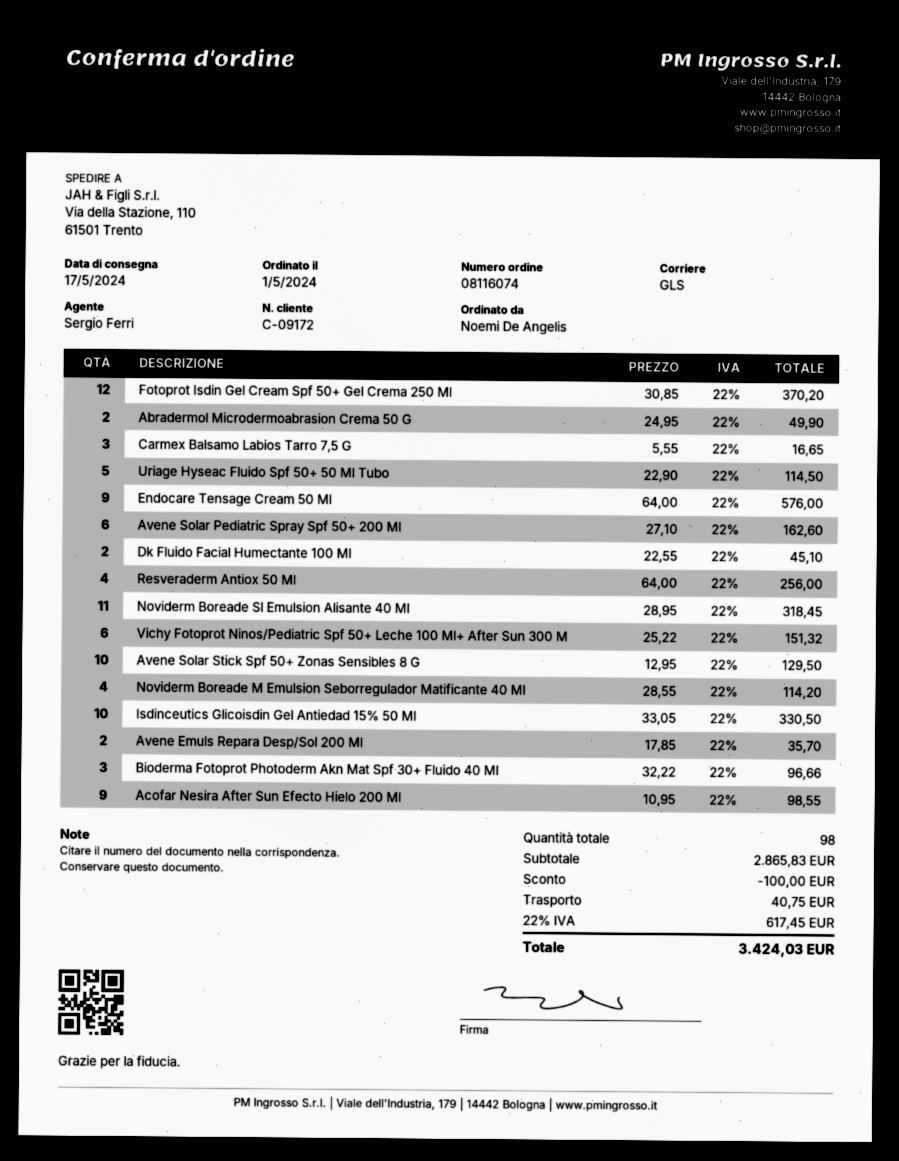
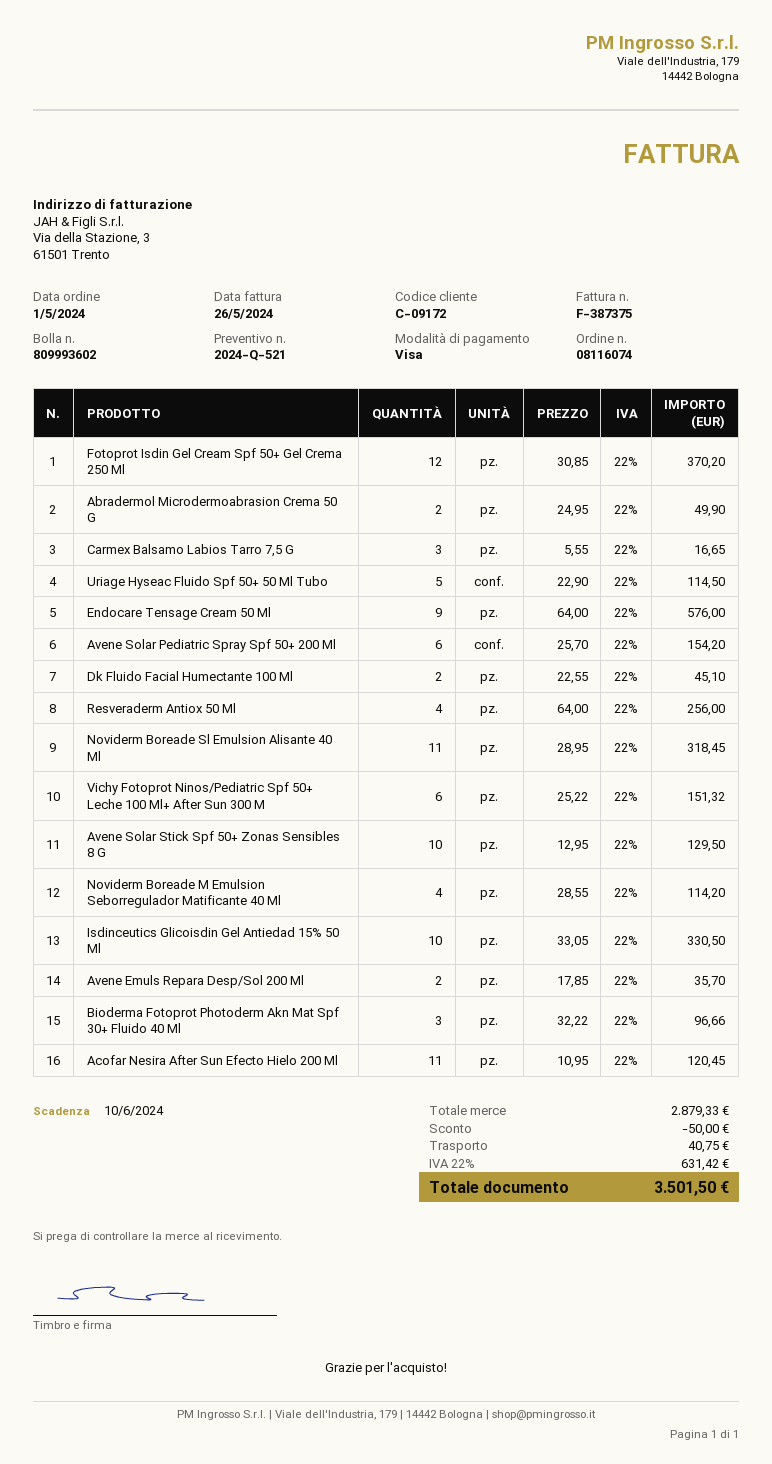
Avene Solar Pediatric Spray Spf 50+ 200 Ml: 6 x 27.10 = 162.60 -> 6 x 25.70 = 154.20
Acofar Nesira After Sun Efecto Hielo 200 Ml: 9 x 10.95 = 98.55 -> 11 x 10.95 = 120.45
subtotal: 2865.83 -> 2879.33
discount: 100.00 -> 50.00
tax: 22% = 617.45 -> 22% = 631.42
total: 3424.03 -> 3501.50

